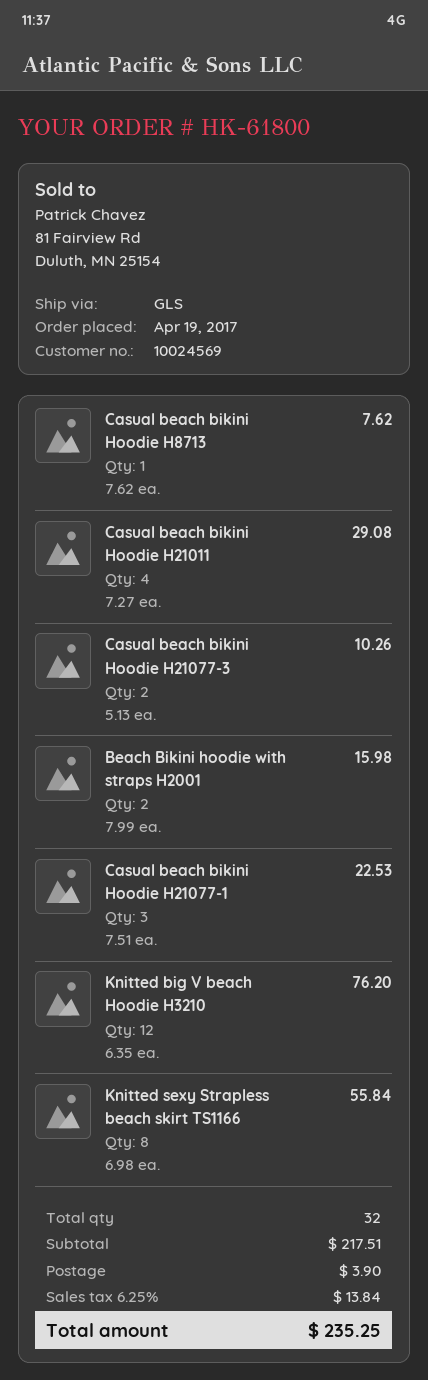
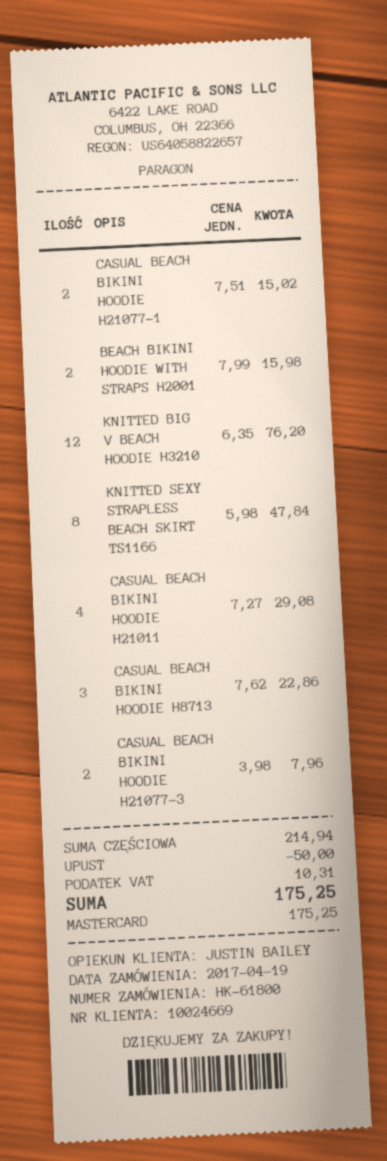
customer number: 10024569 -> 10024669
Casual beach bikini Hoodie H8713: 1 x 7.62 = 7.62 -> 3 x 7.62 = 22.86
Casual beach bikini Hoodie H21077-3: 2 x 5.13 = 10.26 -> 2 x 3.98 = 7.96
Casual beach bikini Hoodie H21077-1: 3 x 7.51 = 22.53 -> 2 x 7.51 = 15.02
Knitted sexy Strapless beach skirt TS1166: 8 x 6.98 = 55.84 -> 8 x 5.98 = 47.84
subtotal: 217.51 -> 214.94
discount: none -> 50.00
shipping: 3.90 -> none
tax: 13.84 -> 10.31
total: 235.25 -> 175.25

